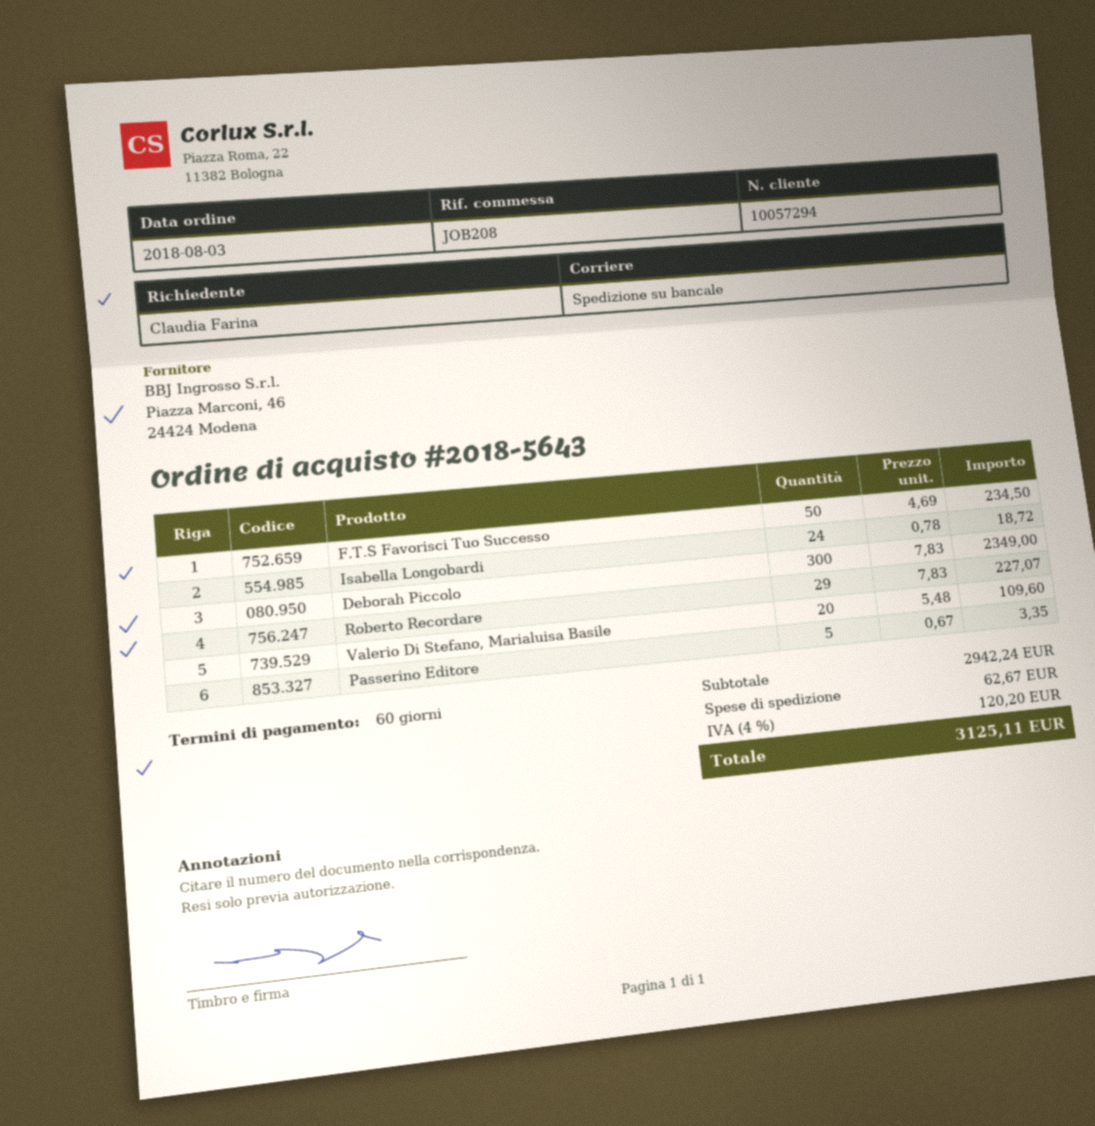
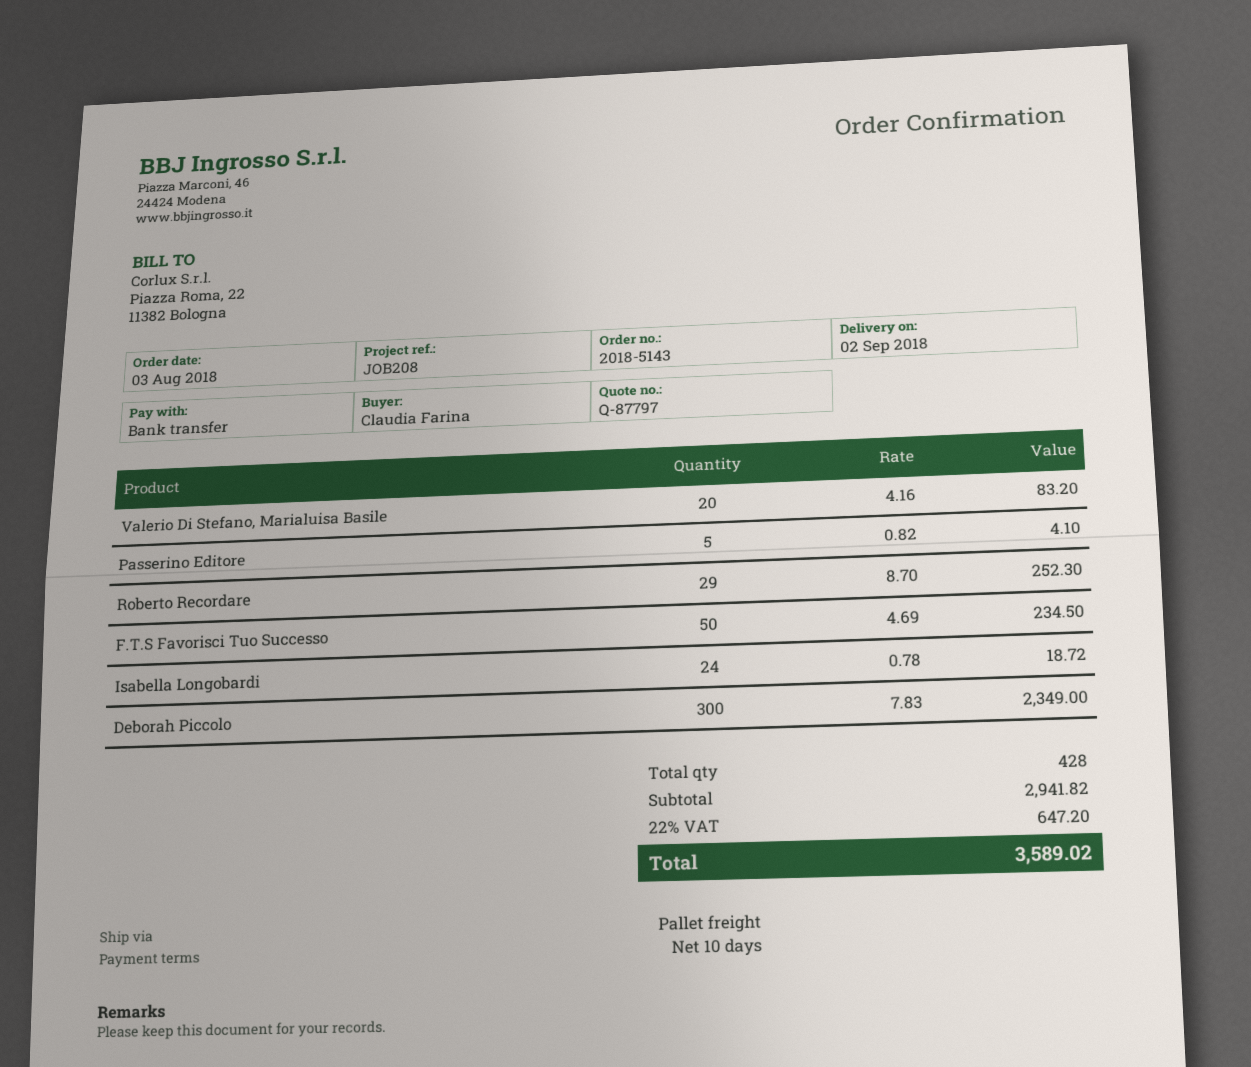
order number: 2018-5643 -> 2018-5143
payment terms: 60 days -> 10 days
Roberto Recordare: 29 x 7.83 = 227.07 -> 29 x 8.70 = 252.30
Valerio Di Stefano, Marialuisa Basile: 20 x 5.48 = 109.60 -> 20 x 4.16 = 83.20
Passerino Editore: 5 x 0.67 = 3.35 -> 5 x 0.82 = 4.10
subtotal: 2942.24 -> 2941.82
shipping: 62.67 -> none
tax: 4% = 120.20 -> 22% = 647.20
total: 3125.11 -> 3589.02

